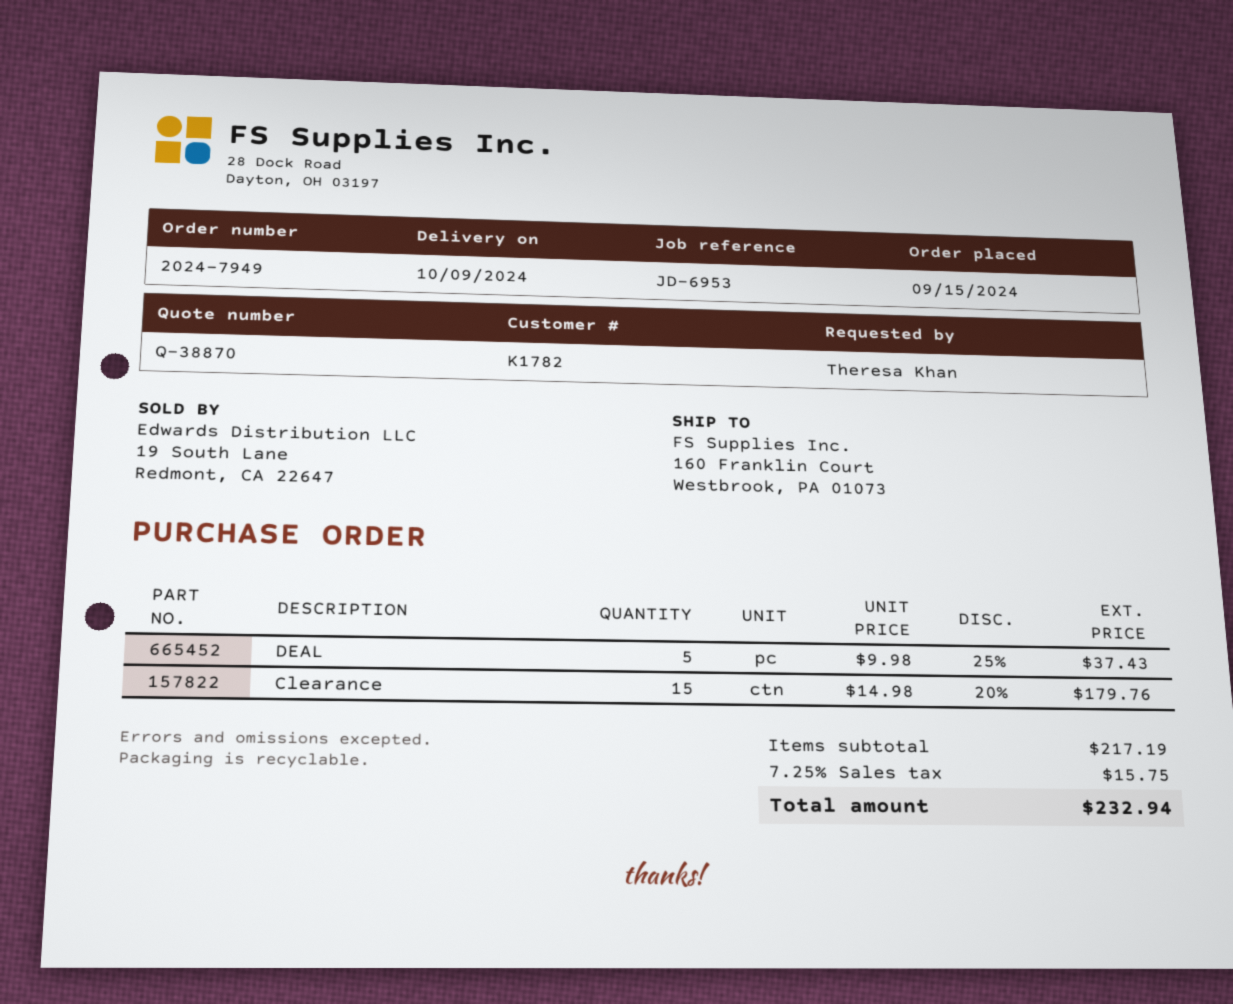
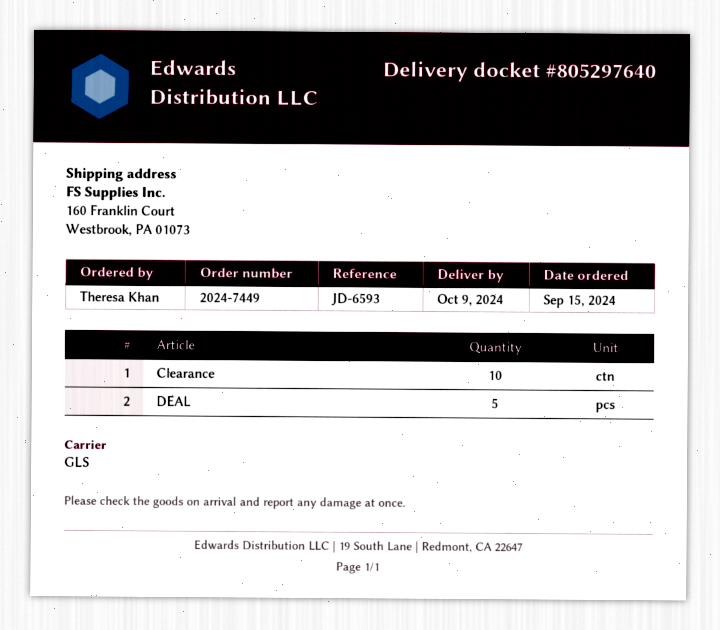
order number: 2024-7949 -> 2024-7449
reference: JD-6953 -> JD-6593
Clearance: 15 -> 10

